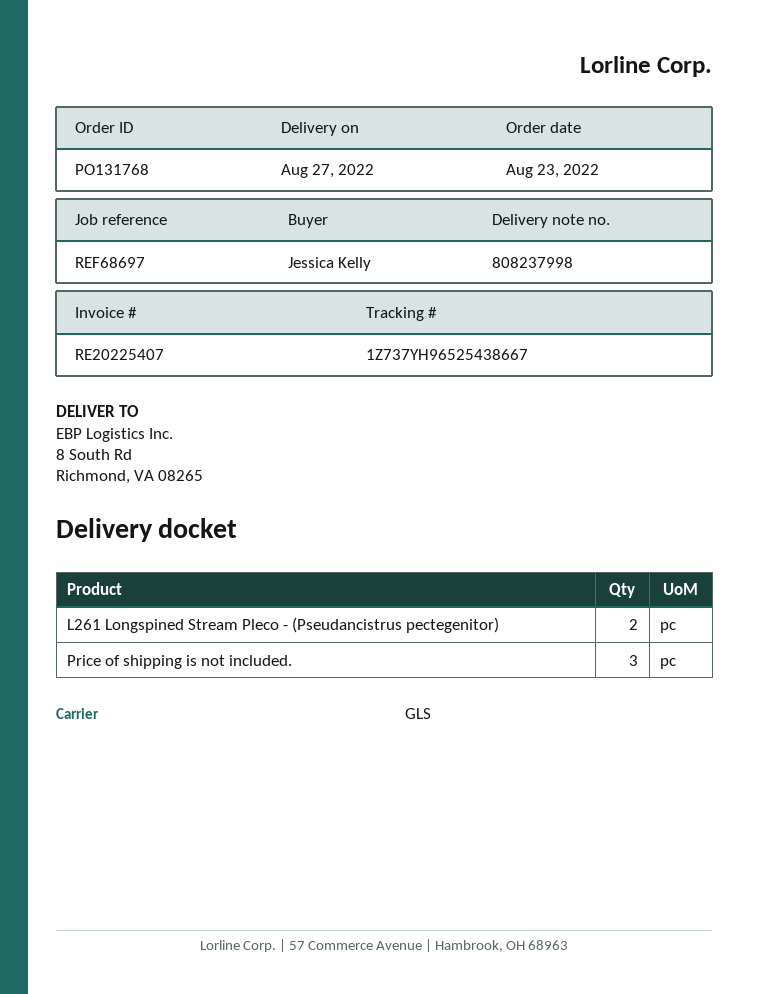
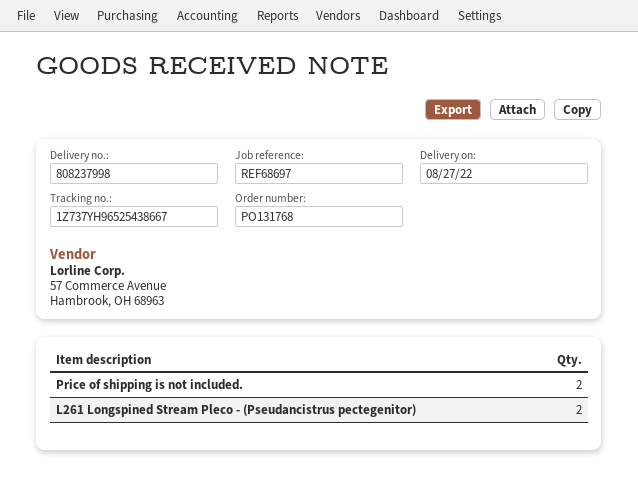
Price of shipping is not included.: 3 -> 2

